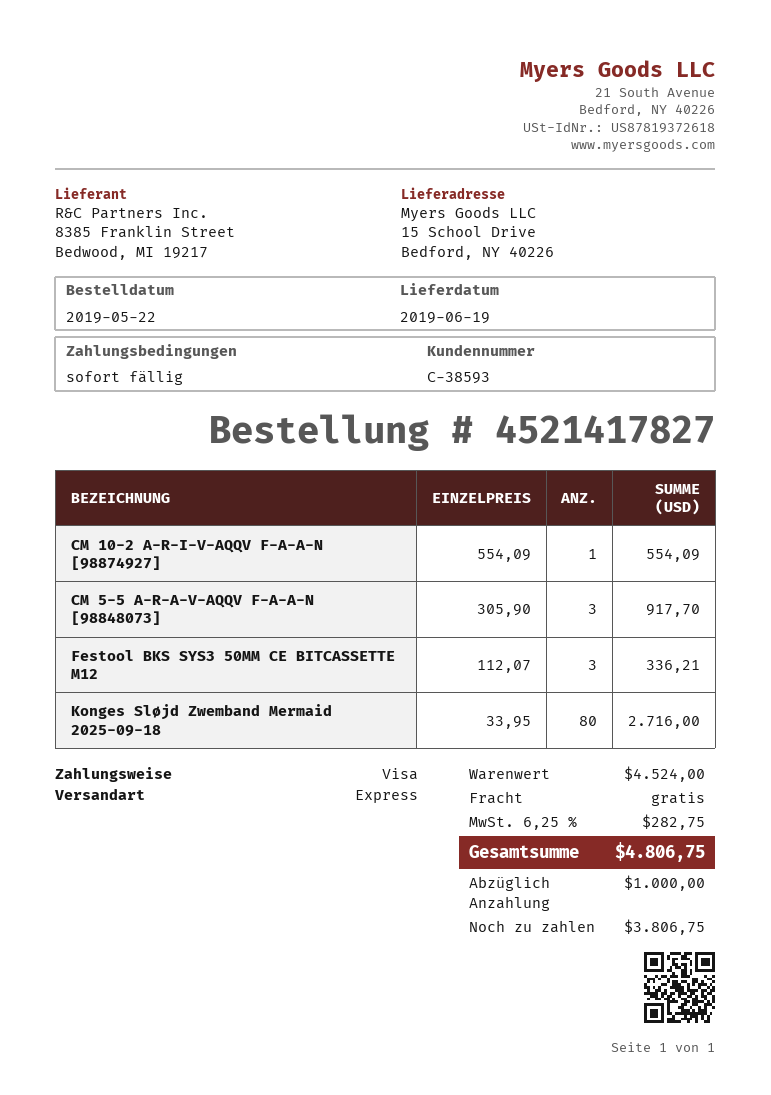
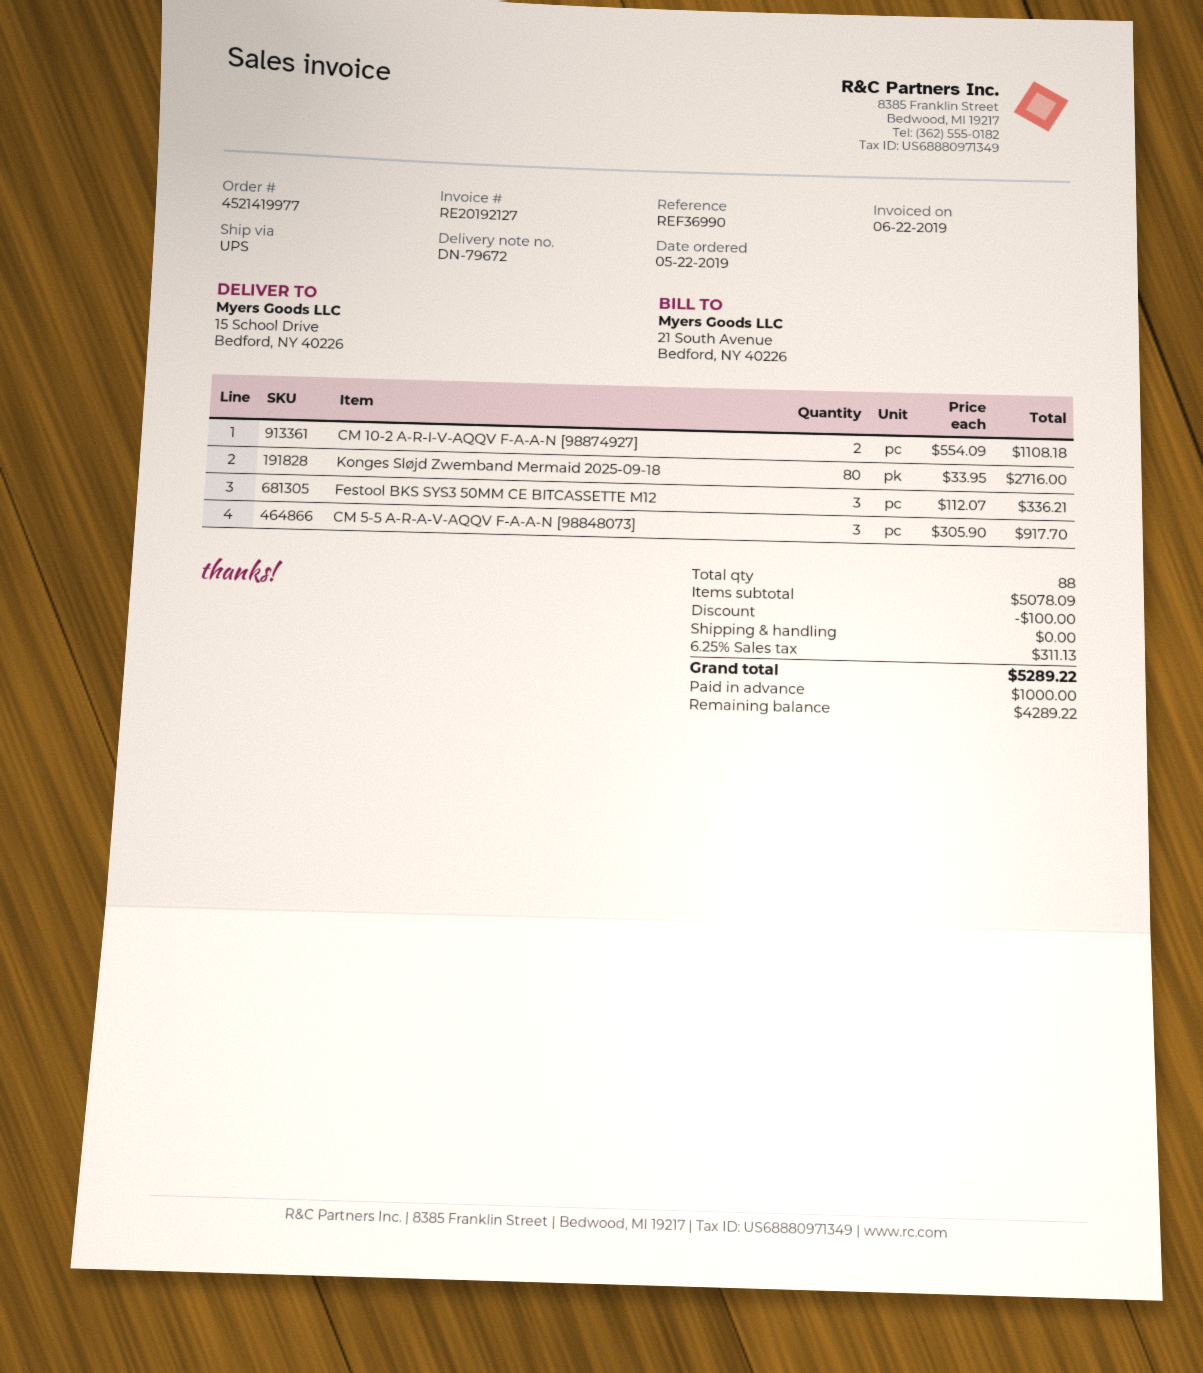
order number: 4521417827 -> 4521419977
shipping method: express -> UPS
CM 10-2 A-R-I-V-AQQV F-A-A-N [98874927]: 1 x 554.09 = 554.09 -> 2 x 554.09 = 1108.18
subtotal: 4524.00 -> 5078.09
discount: none -> 100.00
tax: 6.25% = 282.75 -> 6.25% = 311.13
total: 4806.75 -> 5289.22
balance: 3806.75 -> 4289.22

